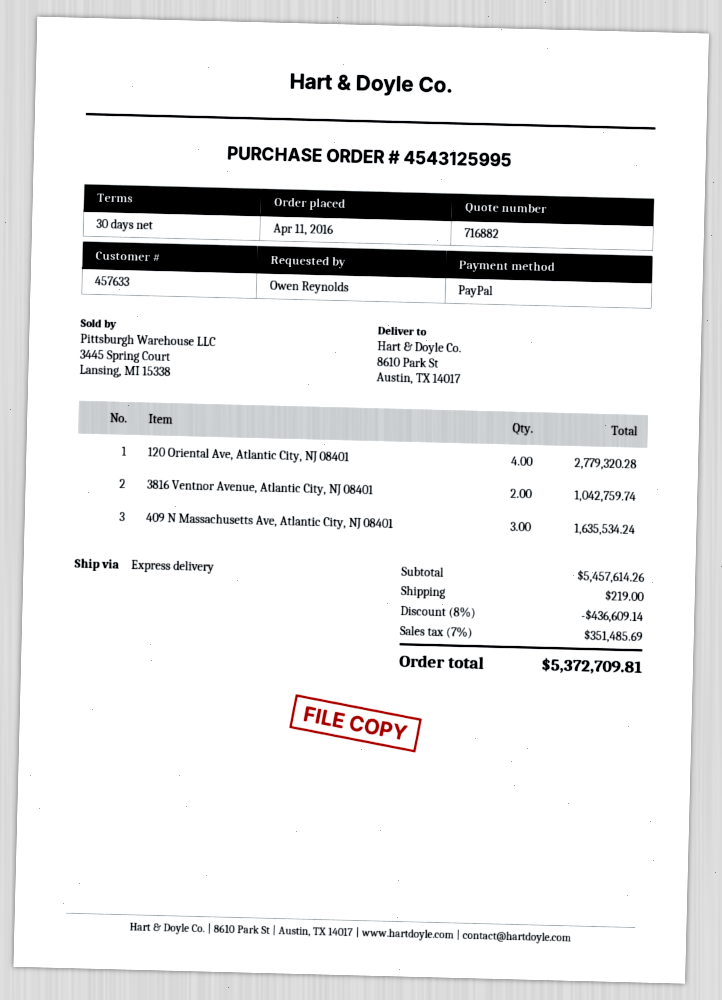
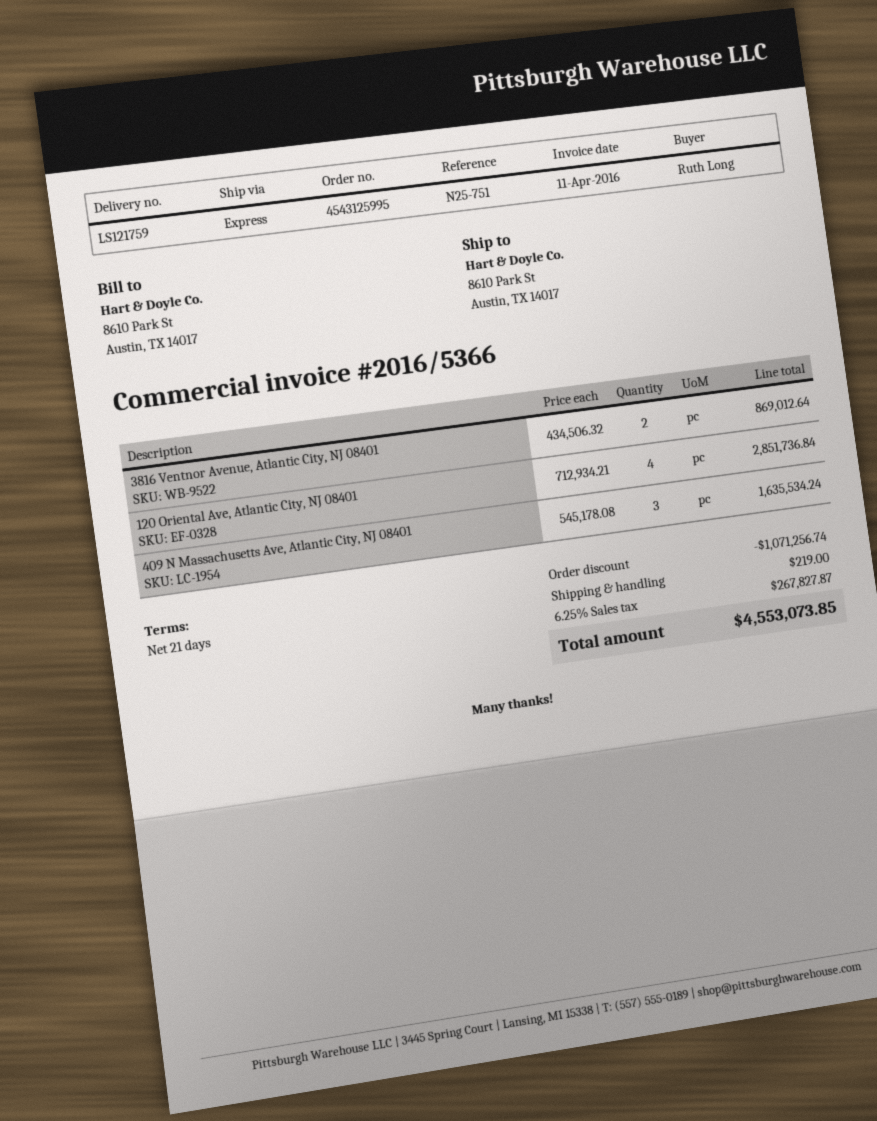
payment terms: 30 days -> 21 days
ordered by: Owen Reynolds -> Ruth Long
120 Oriental Ave, Atlantic City, NJ 08401: 4 for 2779320.28 -> 4 for 2851736.84
3816 Ventnor Avenue, Atlantic City, NJ 08401: 2 for 1042759.74 -> 2 for 869012.64
discount: 436609.14 -> 1071256.74
tax: 7% = 351485.69 -> 6.25% = 267827.87
total: 5372709.81 -> 4553073.85

